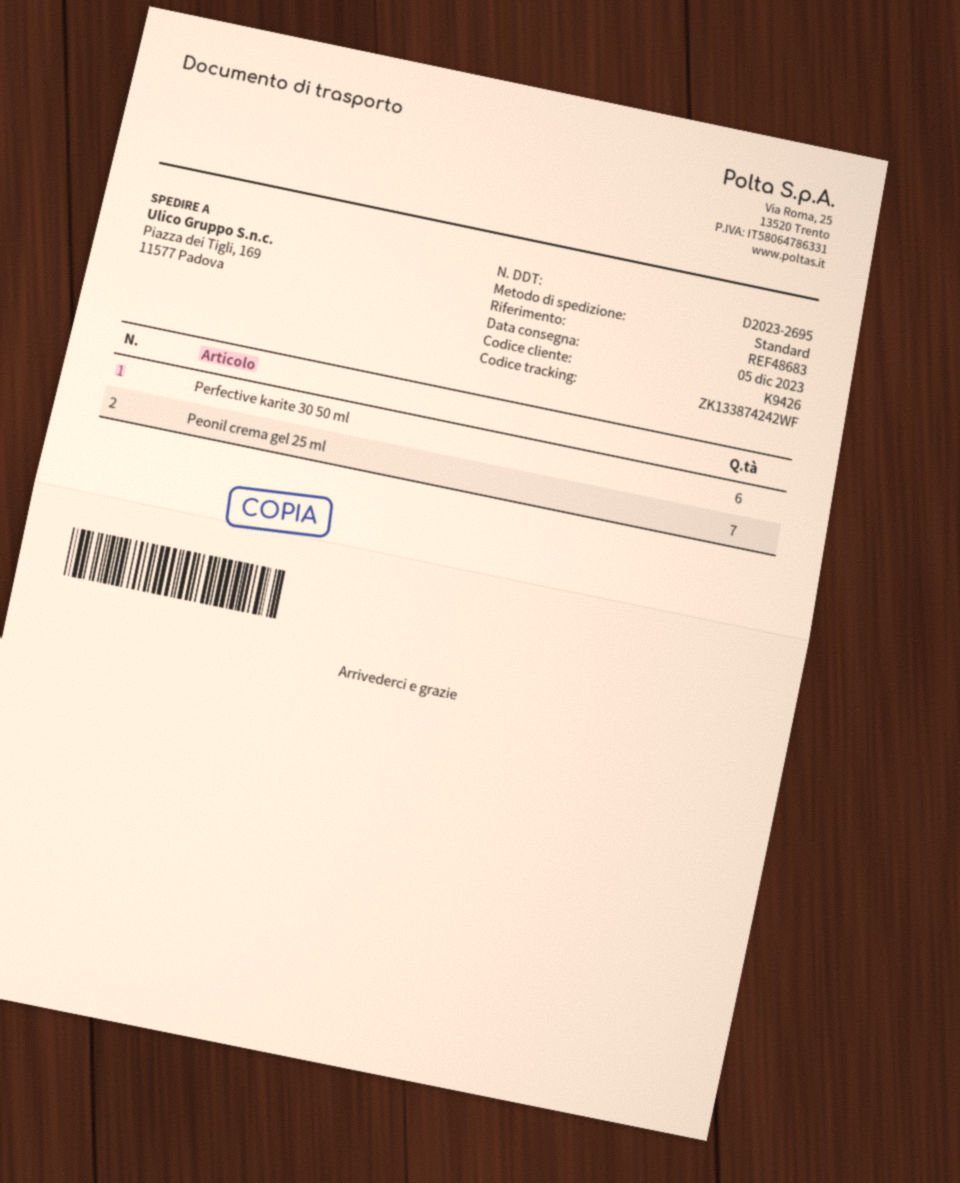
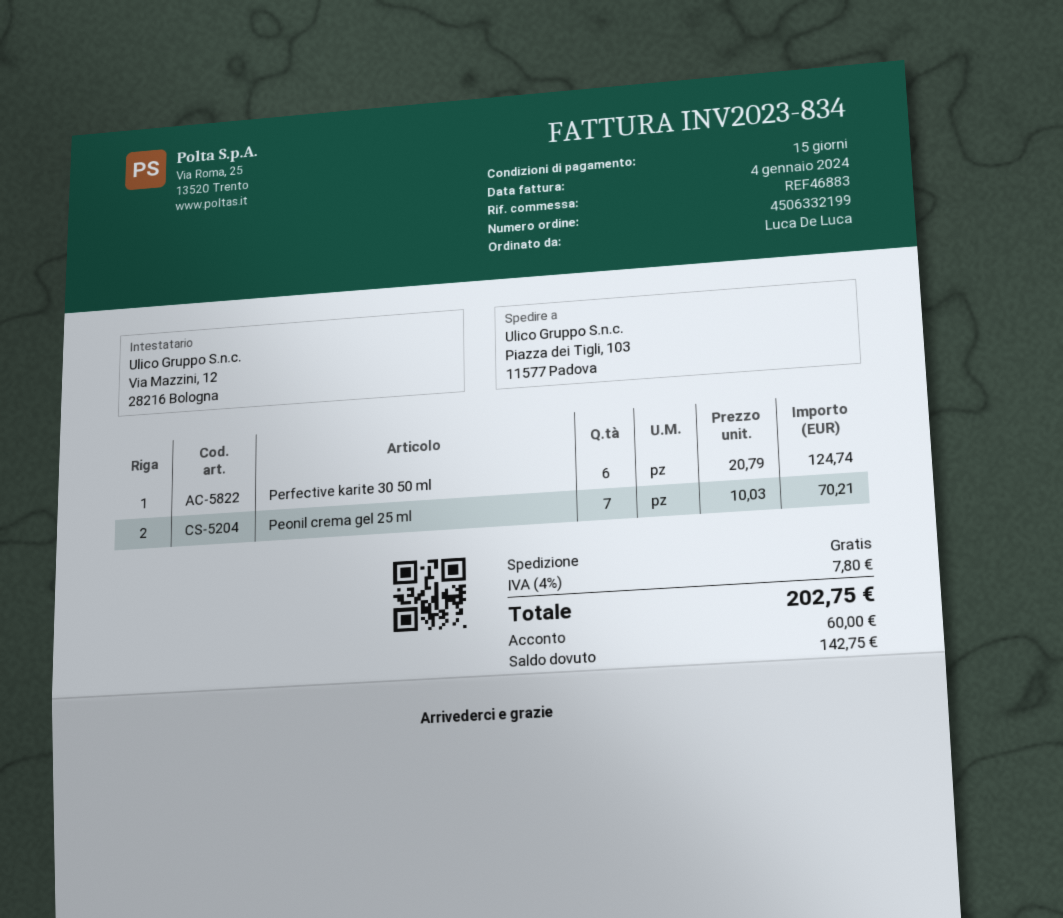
reference: REF48683 -> REF46883
ship to: Piazza dei Tigli, 169, 11577 Padova -> Piazza dei Tigli, 103, 11577 Padova

